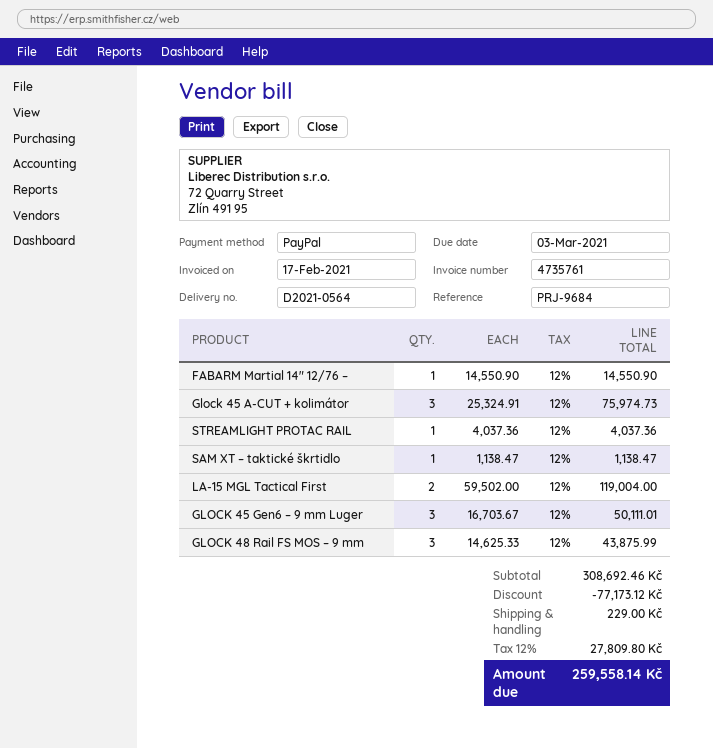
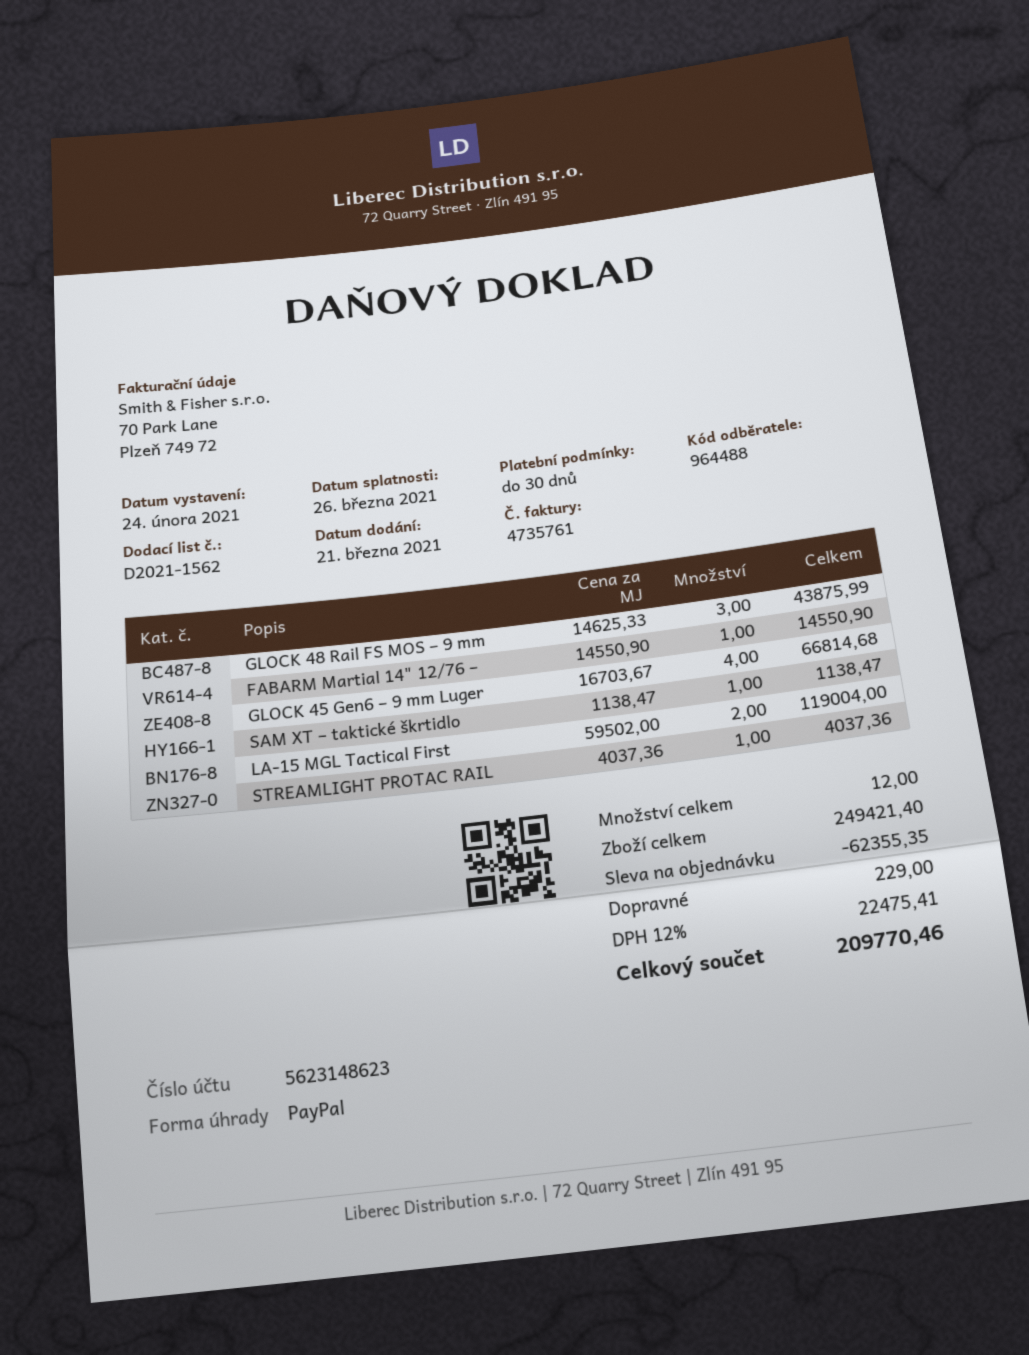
delivery note number: D2021-0564 -> D2021-1562
invoice date: 2021-02-17 -> 2021-02-24
due date: 2021-03-03 -> 2021-03-26
Glock 45 A-CUT + kolimátor: 3 x 25324.91 = 75974.73 -> none
GLOCK 45 Gen6 – 9 mm Luger: 3 x 16703.67 = 50111.01 -> 4 x 16703.67 = 66814.68
subtotal: 308692.46 -> 249421.40
discount: 77173.12 -> 62355.35
tax: 12% = 27809.80 -> 12% = 22475.41
total: 259558.14 -> 209770.46

